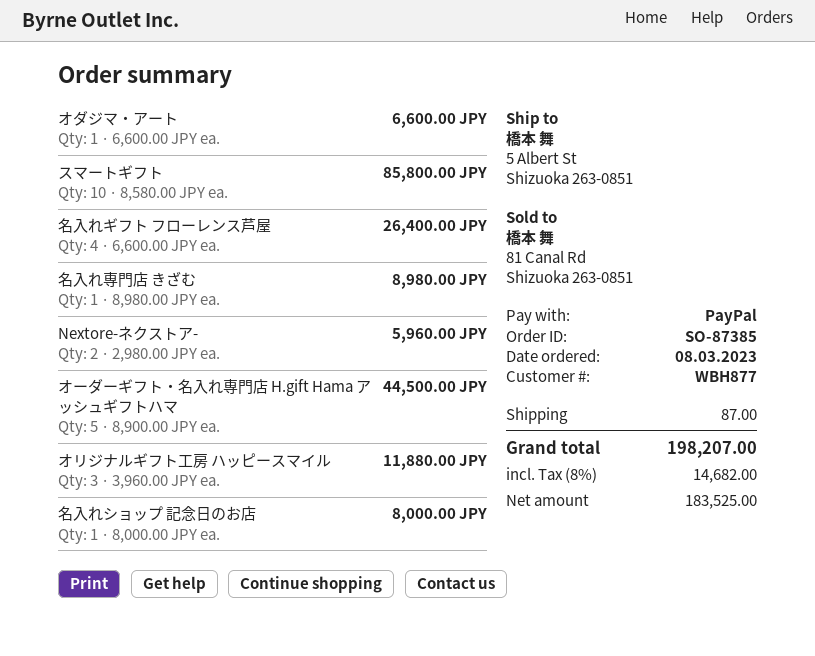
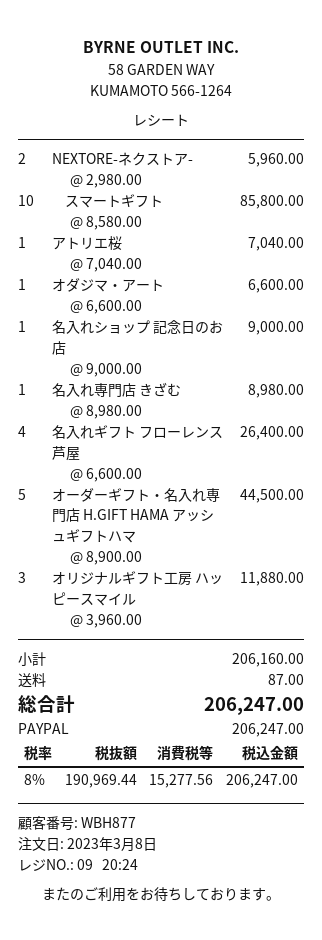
名入れショップ 記念日のお店: 1 x 8000.00 = 8000.00 -> 1 x 9000.00 = 9000.00
アトリエ桜: none -> 1 x 7040.00 = 7040.00
net: 183525.00 -> 190969.44
tax: 8% = 14682.00 -> 8% = 15277.56
total: 198207.00 -> 206247.00

